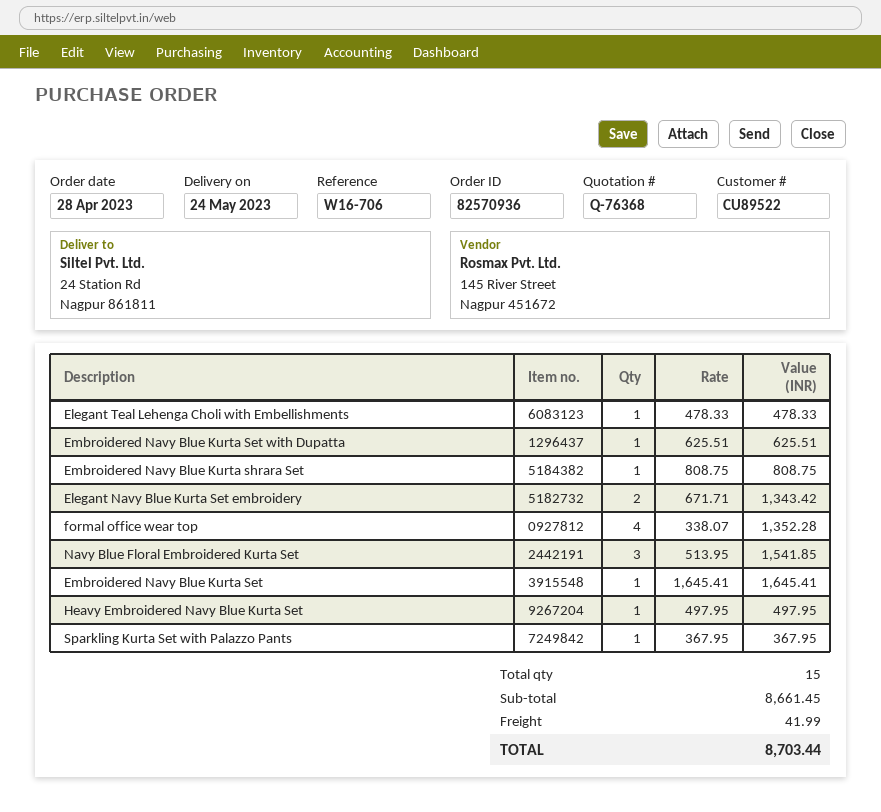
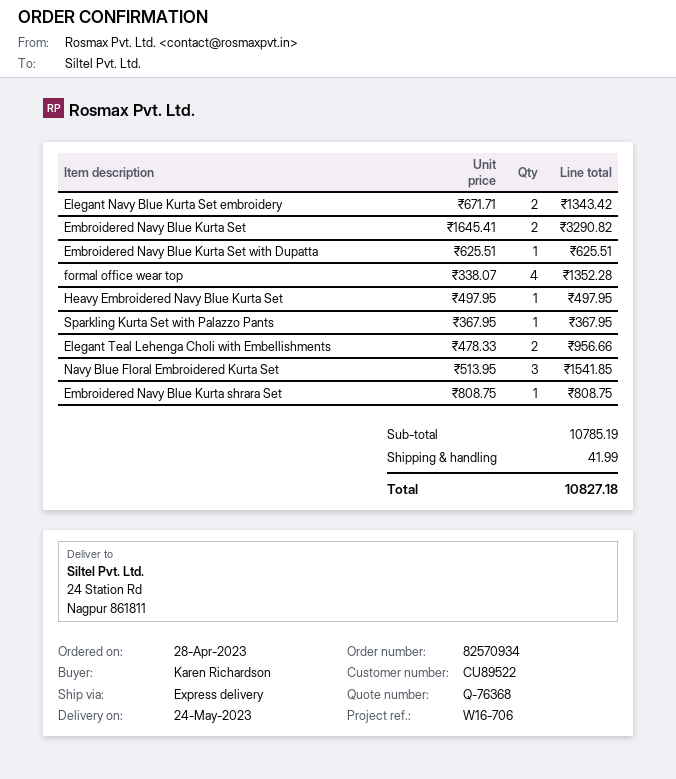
order number: 82570936 -> 82570934
Elegant Teal Lehenga Choli with Embellishments: 1 x 478.33 = 478.33 -> 2 x 478.33 = 956.66
Embroidered Navy Blue Kurta Set: 1 x 1645.41 = 1645.41 -> 2 x 1645.41 = 3290.82
subtotal: 8661.45 -> 10785.19
total: 8703.44 -> 10827.18

